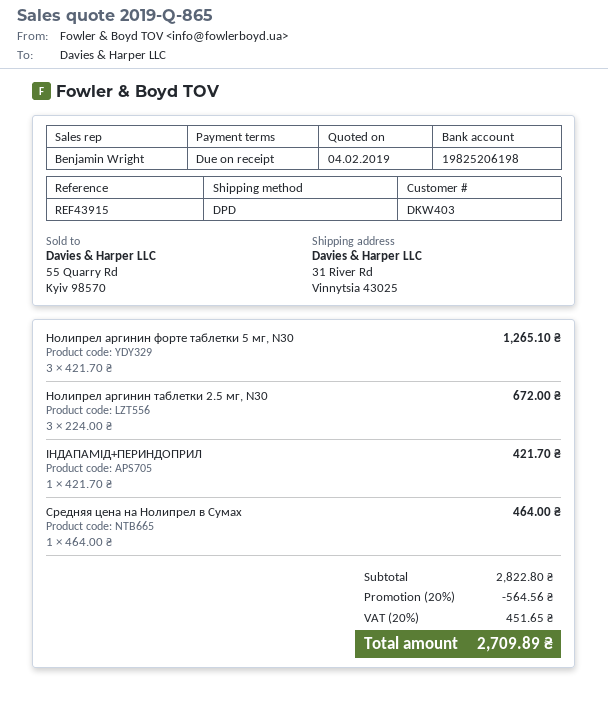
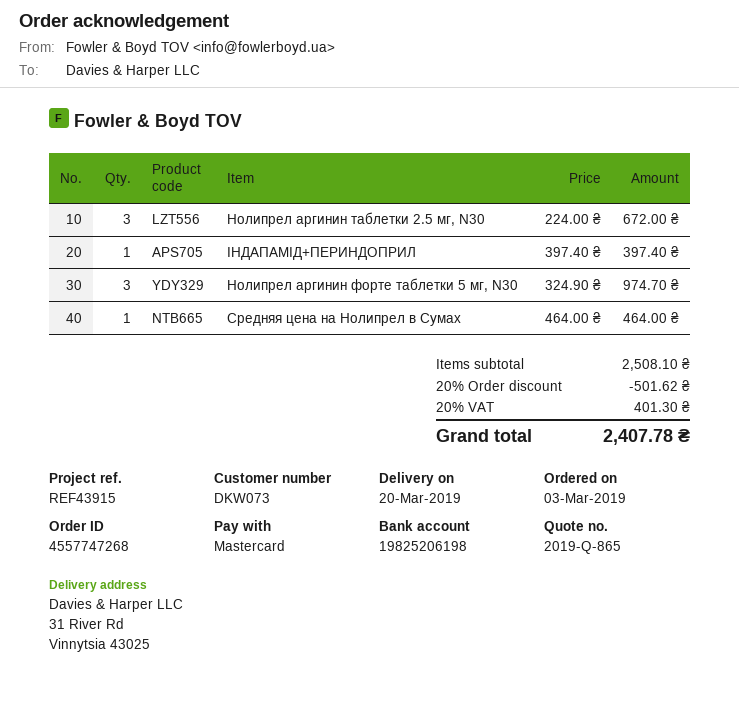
customer number: DKW403 -> DKW073
Нолипрел аргинин форте таблетки 5 мг, N30: 3 x 421.70 = 1265.10 -> 3 x 324.90 = 974.70
ІНДАПАМІД+ПЕРИНДОПРИЛ: 1 x 421.70 = 421.70 -> 1 x 397.40 = 397.40
subtotal: 2822.80 -> 2508.10
discount: 20% = 564.56 -> 20% = 501.62
tax: 20% = 451.65 -> 20% = 401.30
total: 2709.89 -> 2407.78

